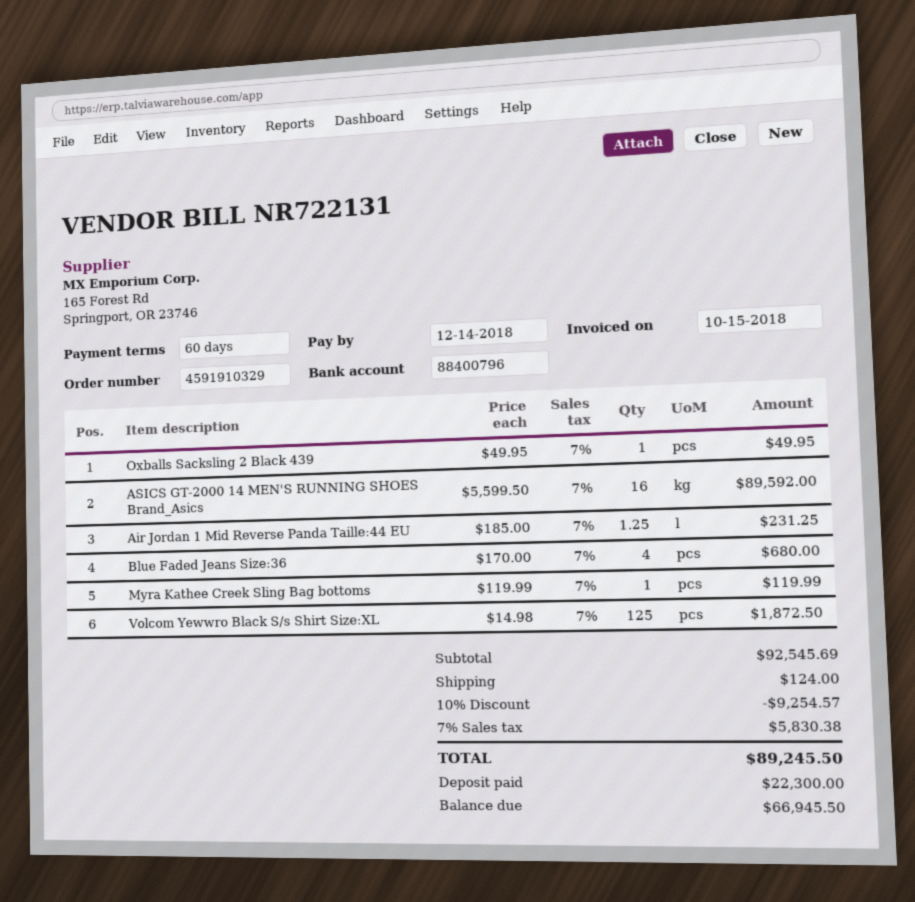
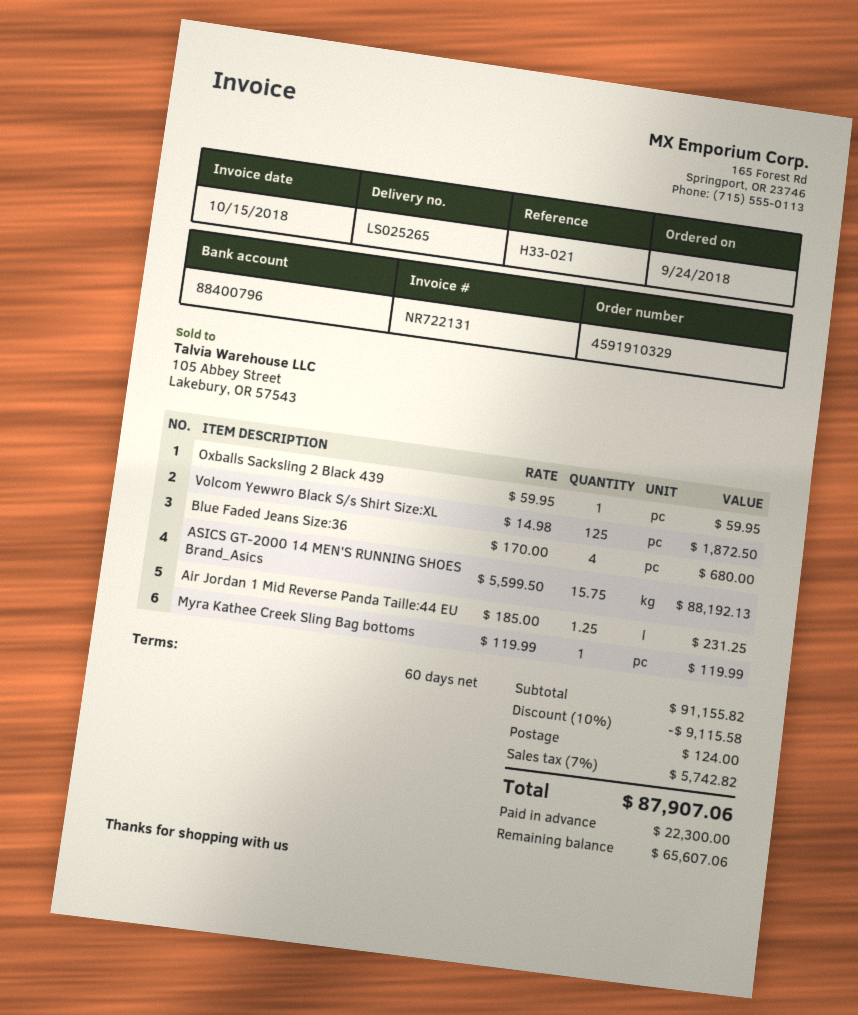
Oxballs Sacksling 2 Black 439: 1 x 49.95 = 49.95 -> 1 x 59.95 = 59.95
ASICS GT-2000 14 MEN'S RUNNING SHOES Brand_Asics: 16 x 5599.50 = 89592.00 -> 15.75 x 5599.50 = 88192.13
subtotal: 92545.69 -> 91155.82
discount: 10% = 9254.57 -> 10% = 9115.58
tax: 7% = 5830.38 -> 7% = 5742.82
total: 89245.50 -> 87907.06
balance: 66945.50 -> 65607.06

